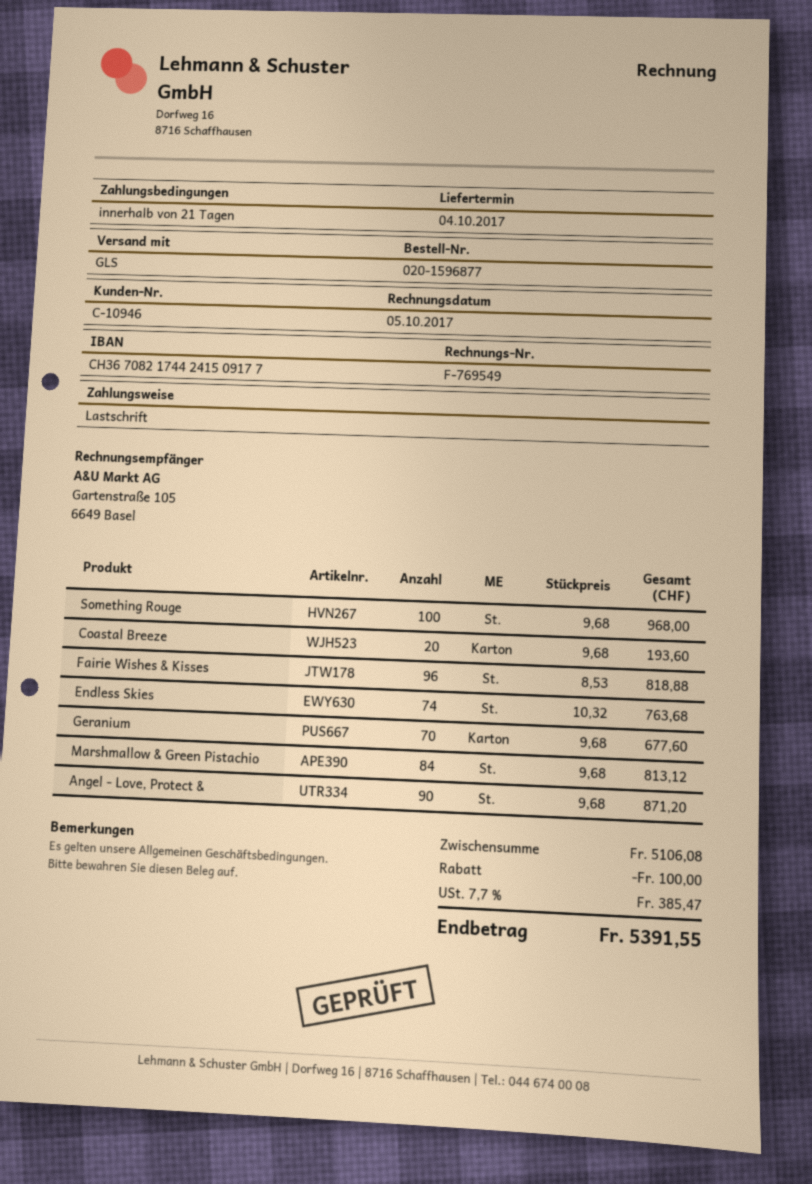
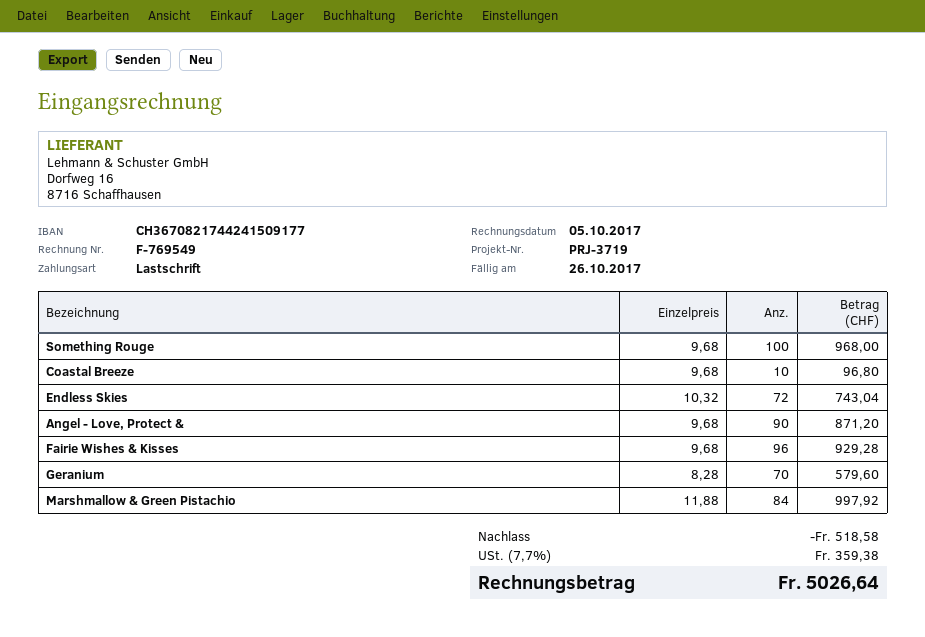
Coastal Breeze: 20 x 9.68 = 193.60 -> 10 x 9.68 = 96.80
Fairie Wishes & Kisses: 96 x 8.53 = 818.88 -> 96 x 9.68 = 929.28
Endless Skies: 74 x 10.32 = 763.68 -> 72 x 10.32 = 743.04
Geranium: 70 x 9.68 = 677.60 -> 70 x 8.28 = 579.60
Marshmallow & Green Pistachio: 84 x 9.68 = 813.12 -> 84 x 11.88 = 997.92
discount: 100.00 -> 518.58
tax: 7.7% = 385.47 -> 7.7% = 359.38
total: 5391.55 -> 5026.64

